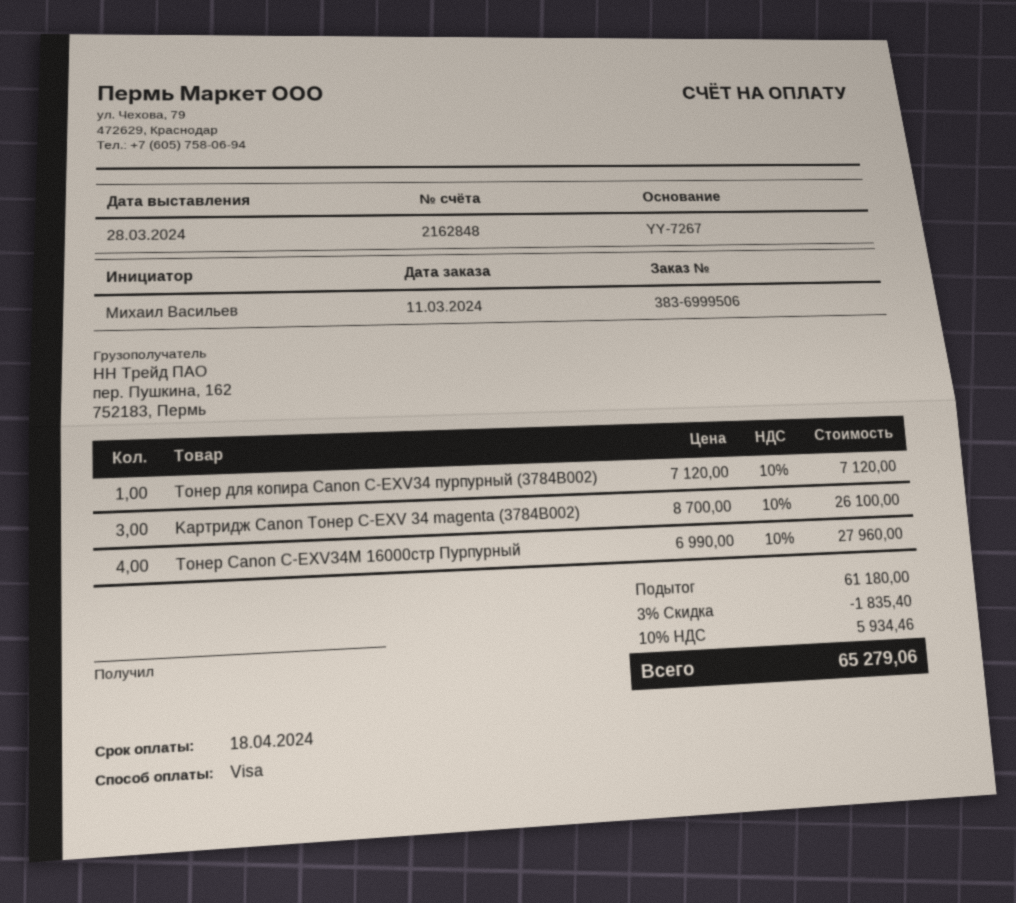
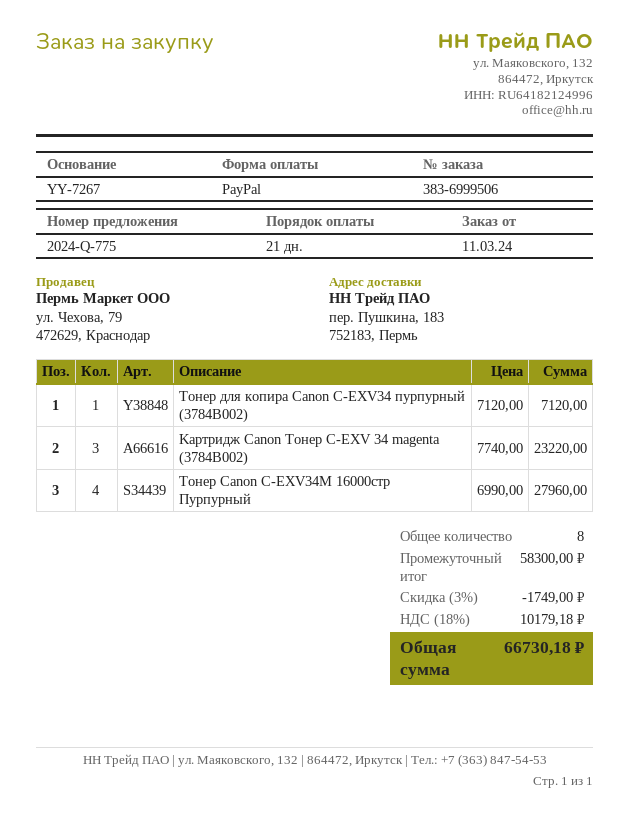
payment method: Visa -> PayPal
ship to: пер. Пушкина, 162, 752183, Пермь -> пер. Пушкина, 183, 752183, Пермь
Kартридж Canon Тонер C-EXV 34 magenta (3784B002): 3 x 8700.00 = 26100.00 -> 3 x 7740.00 = 23220.00
subtotal: 61180.00 -> 58300.00
discount: 3% = 1835.40 -> 3% = 1749.00
tax: 10% = 5934.46 -> 18% = 10179.18
total: 65279.06 -> 66730.18

